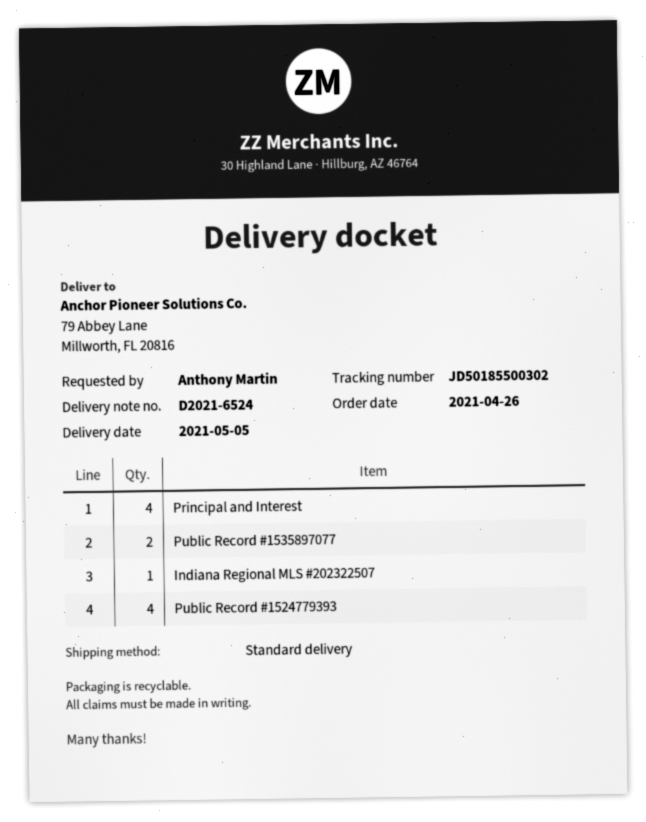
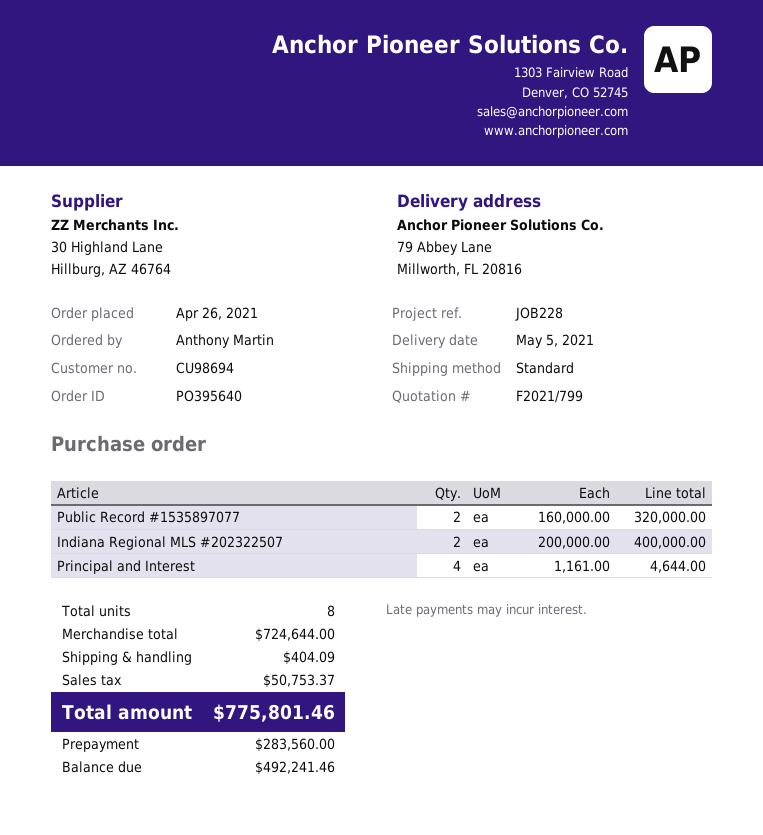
Indiana Regional MLS #202322507: 1 -> 2
Public Record #1524779393: 4 -> none

